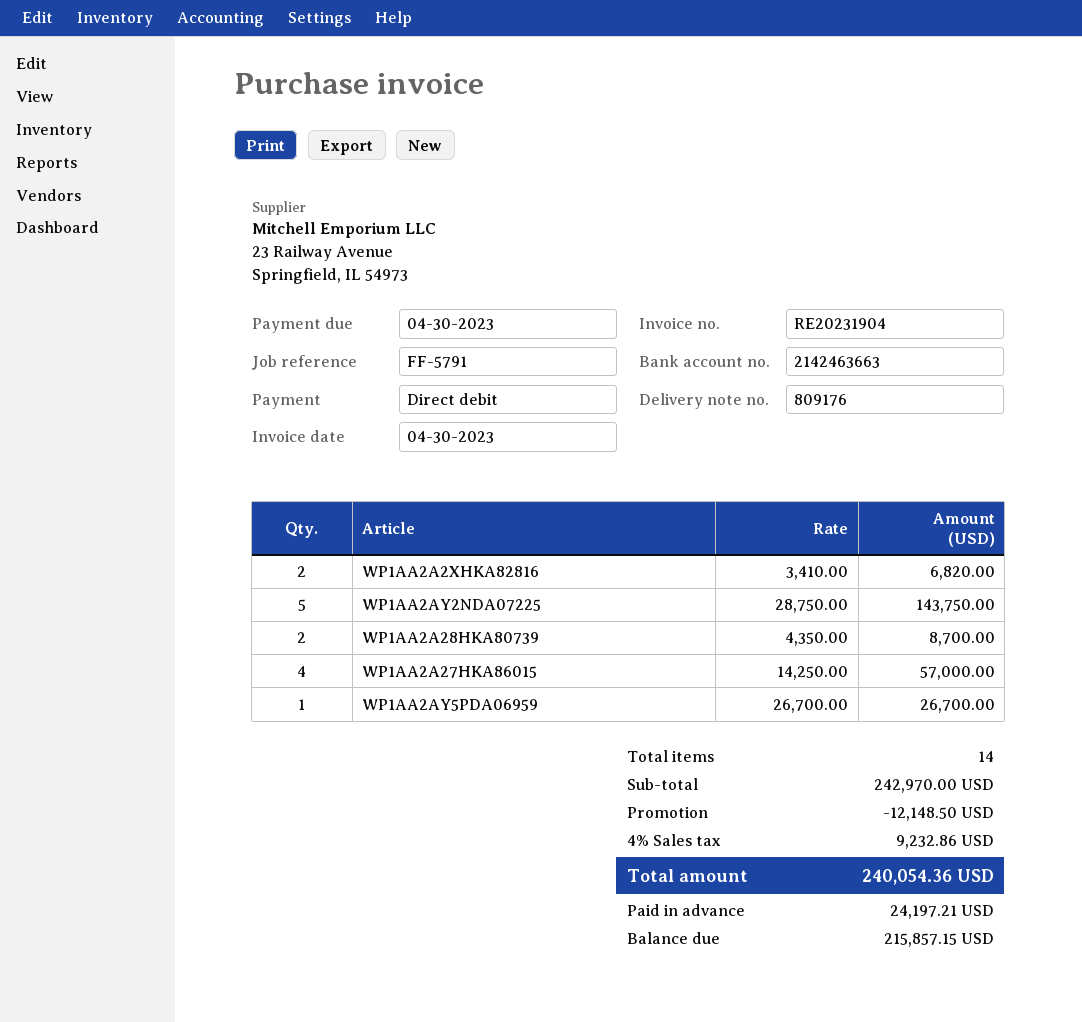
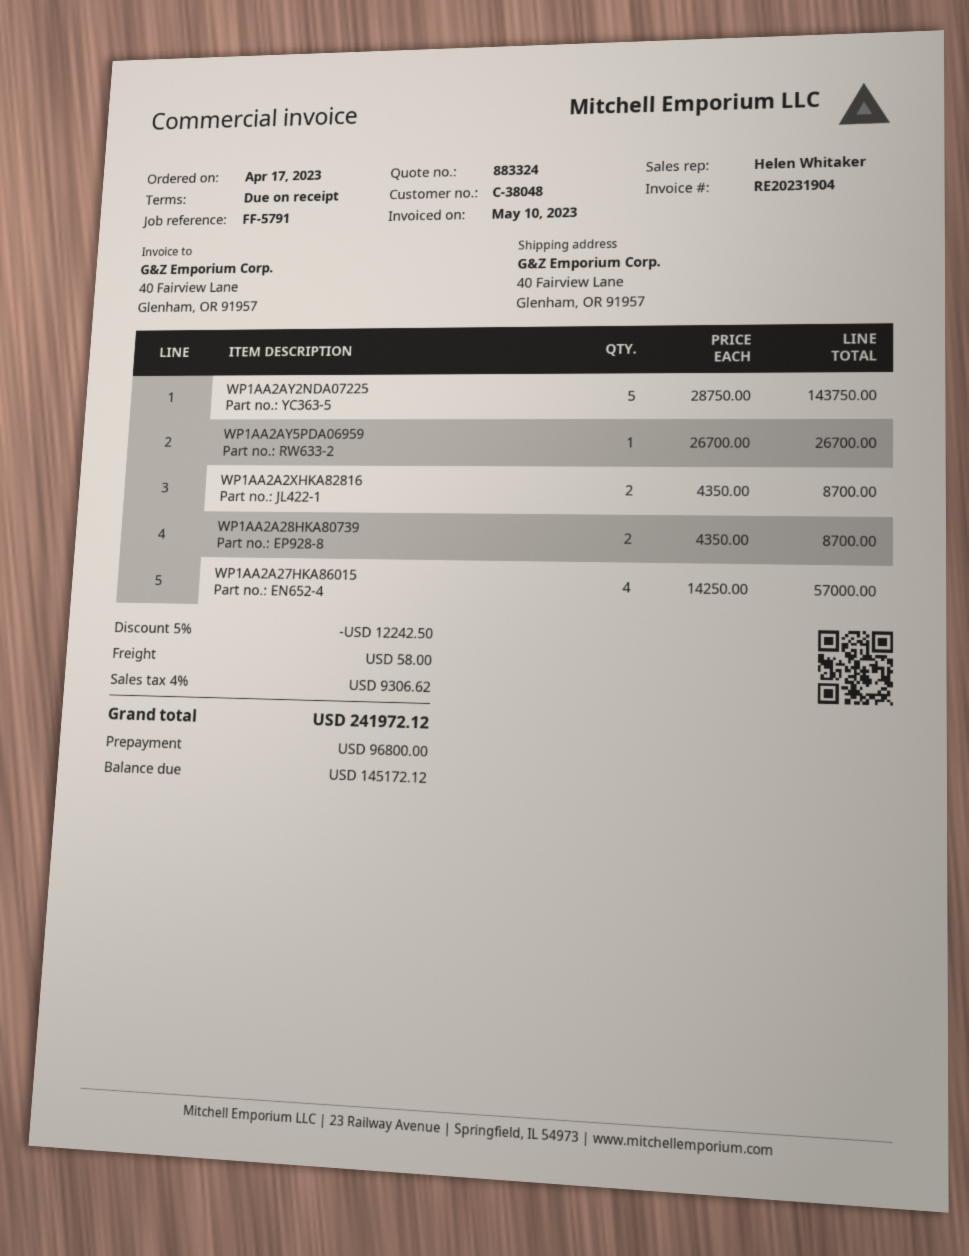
invoice date: 2023-04-30 -> 2023-05-10
WP1AA2A2XHKA82816: 2 x 3410.00 = 6820.00 -> 2 x 4350.00 = 8700.00
discount: 12148.50 -> 12242.50
shipping: none -> 58.00
tax: 4% = 9232.86 -> 4% = 9306.62
total: 240054.36 -> 241972.12
deposit: 24197.21 -> 96800.00
balance: 215857.15 -> 145172.12

